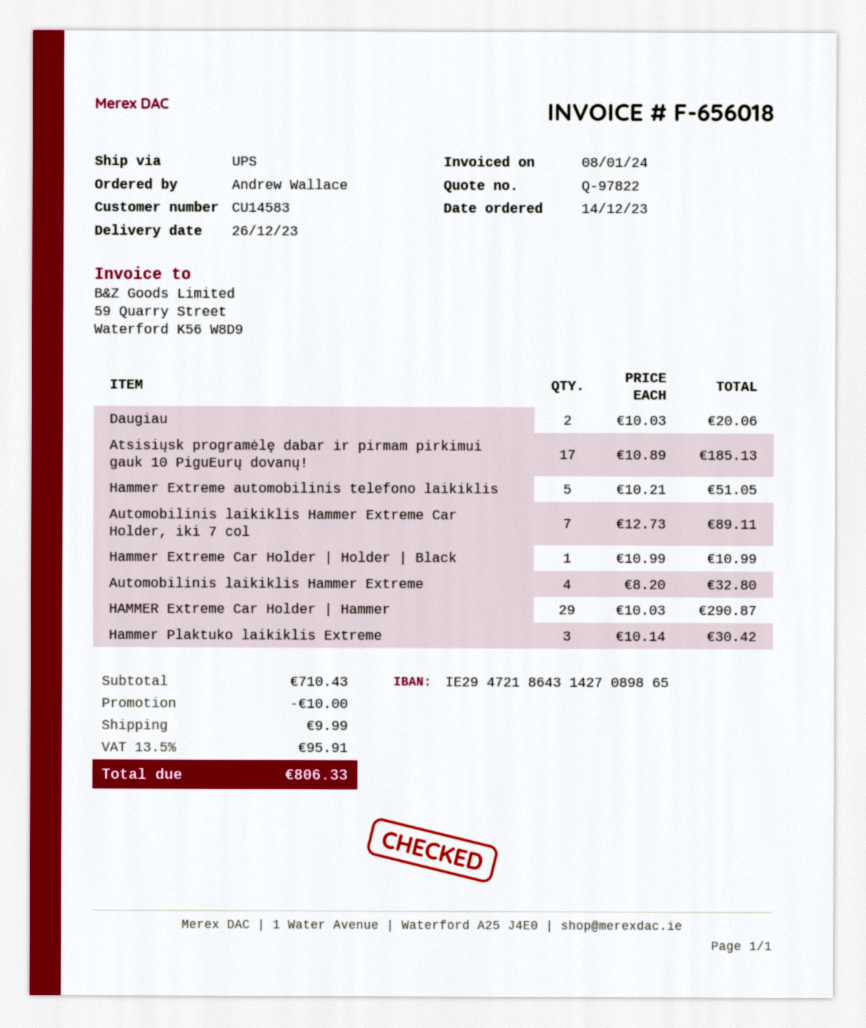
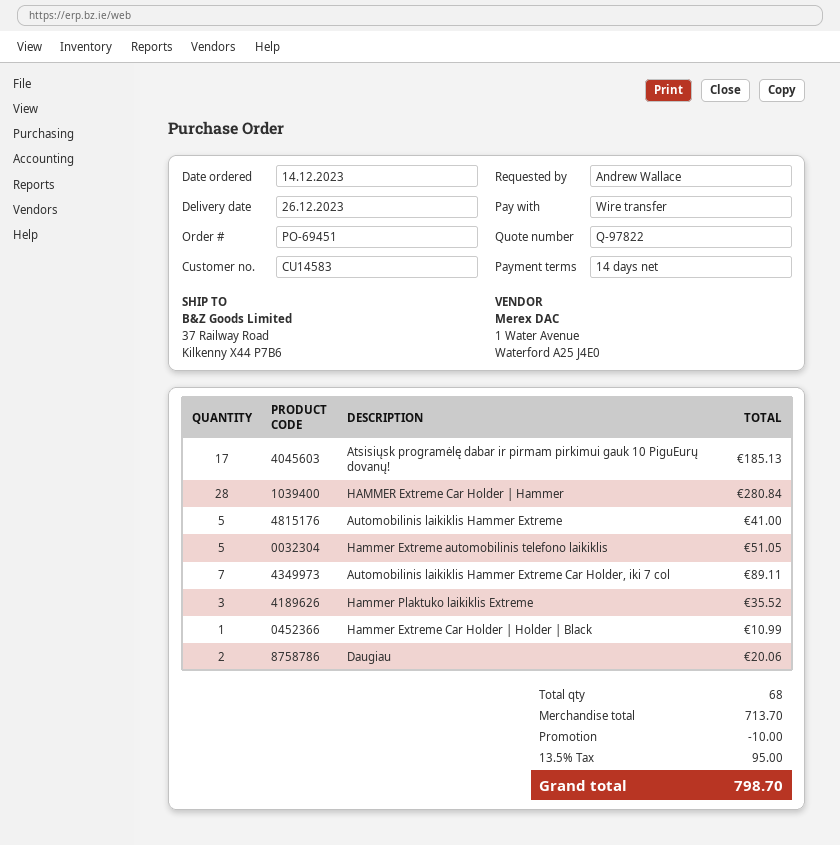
Automobilinis laikiklis Hammer Extreme: 4 for 32.80 -> 5 for 41.00
HAMMER Extreme Car Holder | Hammer: 29 for 290.87 -> 28 for 280.84
Hammer Plaktuko laikiklis Extreme: 3 for 30.42 -> 3 for 35.52
subtotal: 710.43 -> 713.70
shipping: 9.99 -> none
tax: 13.5% = 95.91 -> 13.5% = 95.00
total: 806.33 -> 798.70

